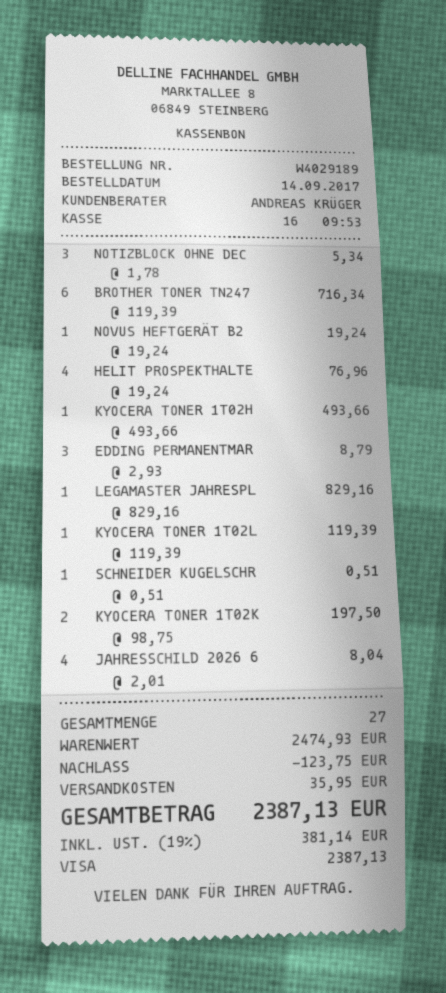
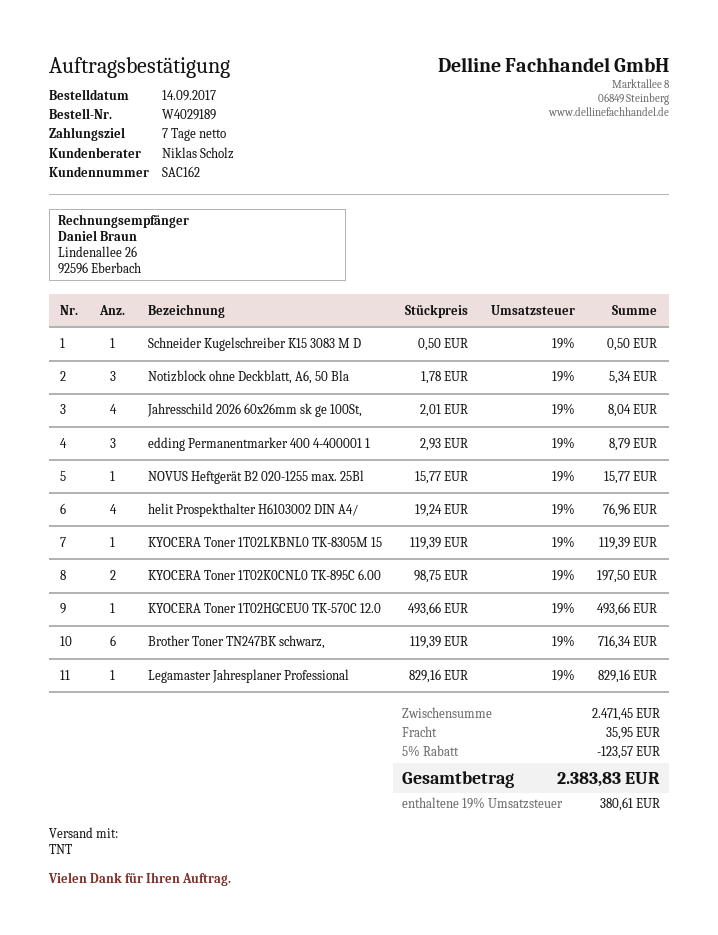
sales rep: ANDREAS KRÜGER -> Niklas Scholz
NOVUS HEFTGERÄT B2: 1 x 19.24 = 19.24 -> 1 x 15.77 = 15.77
SCHNEIDER KUGELSCHR: 1 x 0.51 = 0.51 -> 1 x 0.50 = 0.50
subtotal: 2474.93 -> 2471.45
discount: 123.75 -> 123.57
tax: 19% = 381.14 -> 19% = 380.61
total: 2387.13 -> 2383.83

